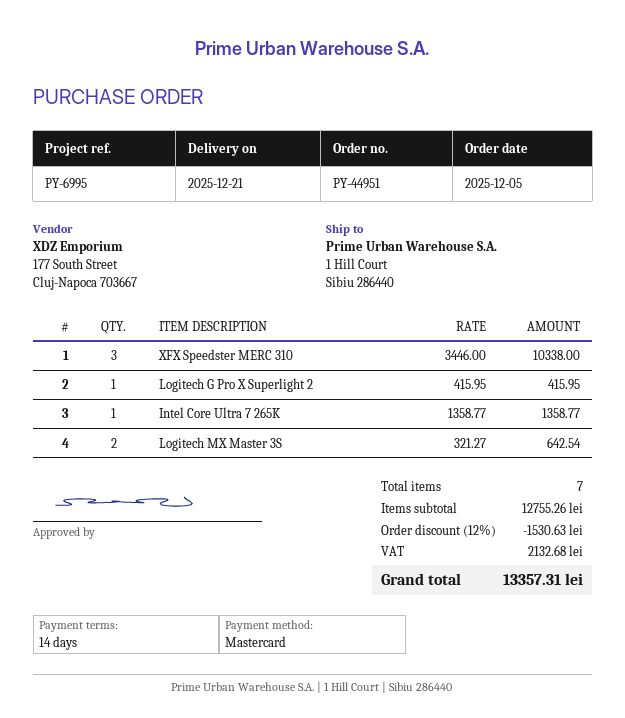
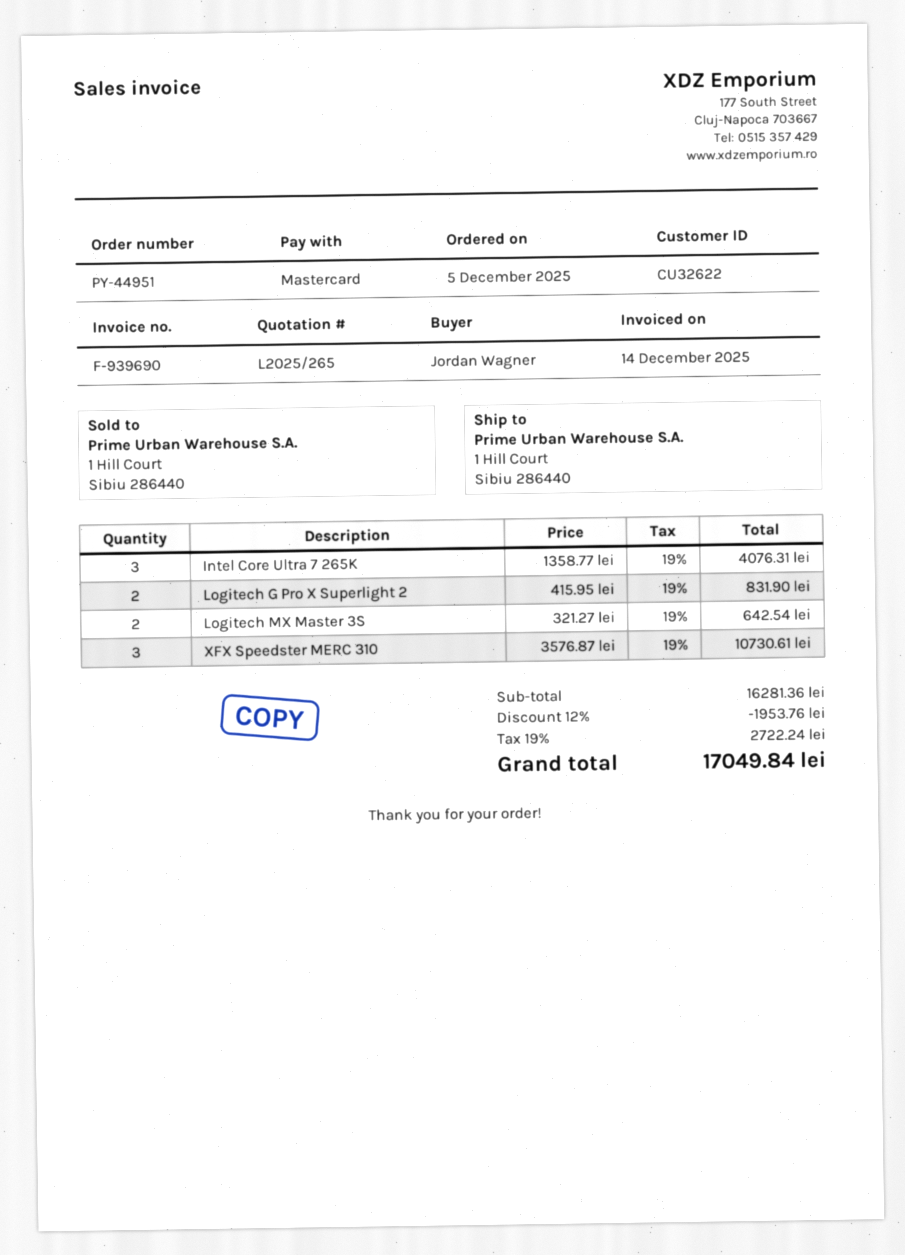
XFX Speedster MERC 310: 3 x 3446.00 = 10338.00 -> 3 x 3576.87 = 10730.61
Logitech G Pro X Superlight 2: 1 x 415.95 = 415.95 -> 2 x 415.95 = 831.90
Intel Core Ultra 7 265K: 1 x 1358.77 = 1358.77 -> 3 x 1358.77 = 4076.31
subtotal: 12755.26 -> 16281.36
discount: 12% = 1530.63 -> 12% = 1953.76
tax: 2132.68 -> 2722.24
total: 13357.31 -> 17049.84

